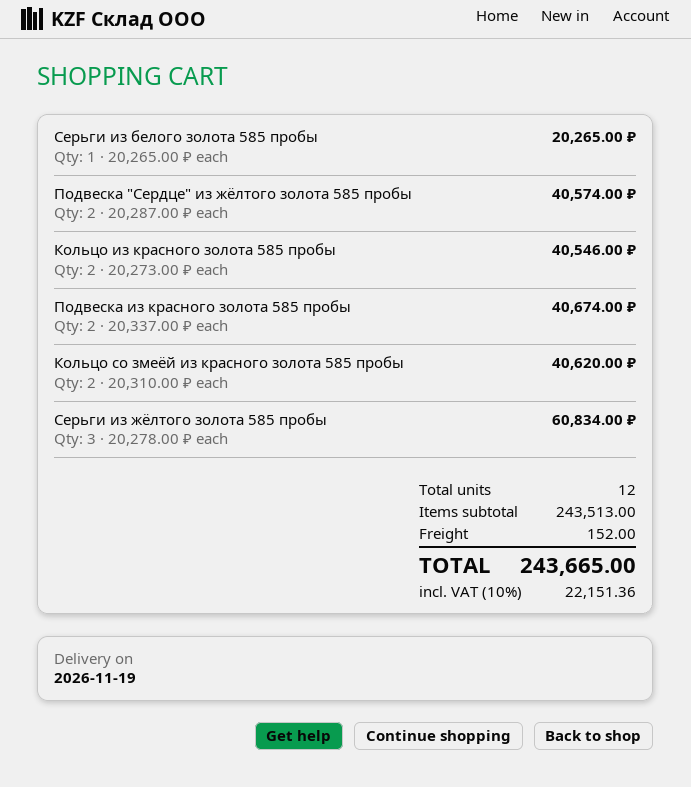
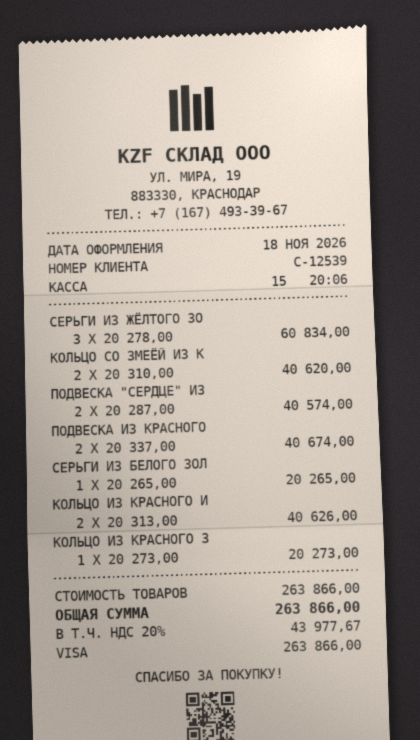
Кольцо из красного золота 585 пробы: 2 x 20273.00 = 40546.00 -> 1 x 20273.00 = 20273.00
КОЛЬЦО ИЗ КРАСНОГО И: none -> 2 x 20313.00 = 40626.00
subtotal: 243513.00 -> 263866.00
shipping: 152.00 -> none
tax: 10% = 22151.36 -> 20% = 43977.67
total: 243665.00 -> 263866.00

